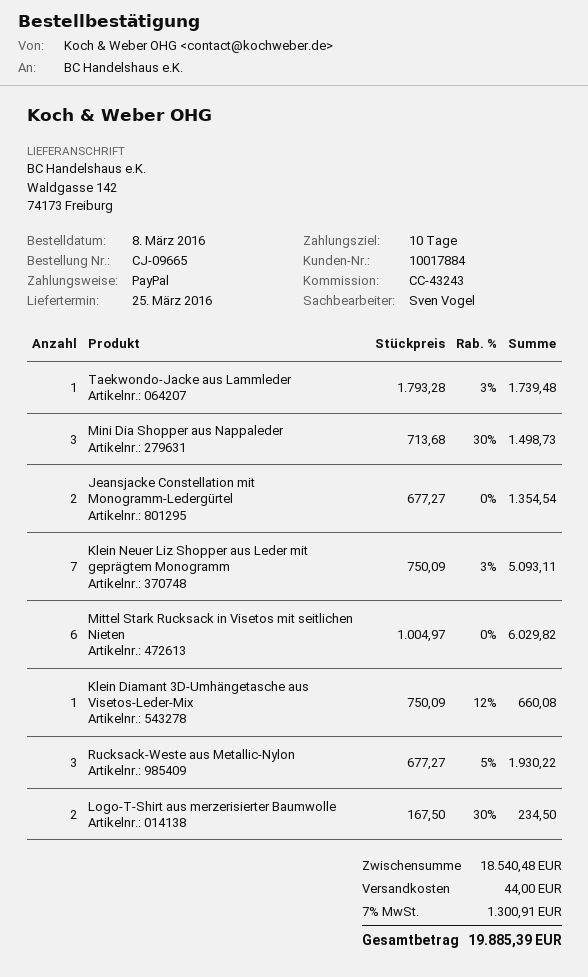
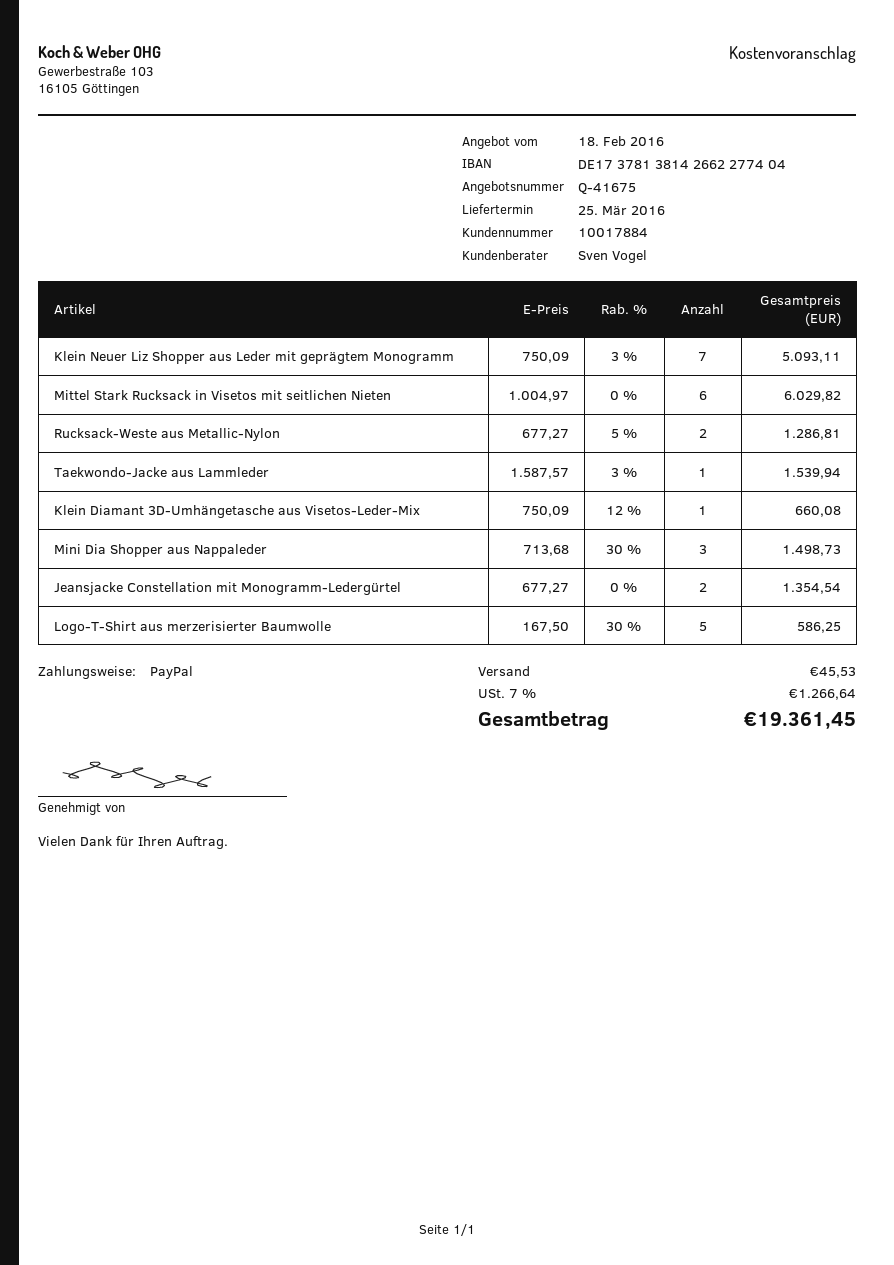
Taekwondo-Jacke aus Lammleder: 1 x 1793.28 - 3% = 1739.48 -> 1 x 1587.57 - 3% = 1539.94
Rucksack-Weste aus Metallic-Nylon: 3 x 677.27 - 5% = 1930.22 -> 2 x 677.27 - 5% = 1286.81
Logo-T-Shirt aus merzerisierter Baumwolle: 2 x 167.50 - 30% = 234.50 -> 5 x 167.50 - 30% = 586.25
shipping: 44.00 -> 45.53
tax: 7% = 1300.91 -> 7% = 1266.64
total: 19885.39 -> 19361.45

